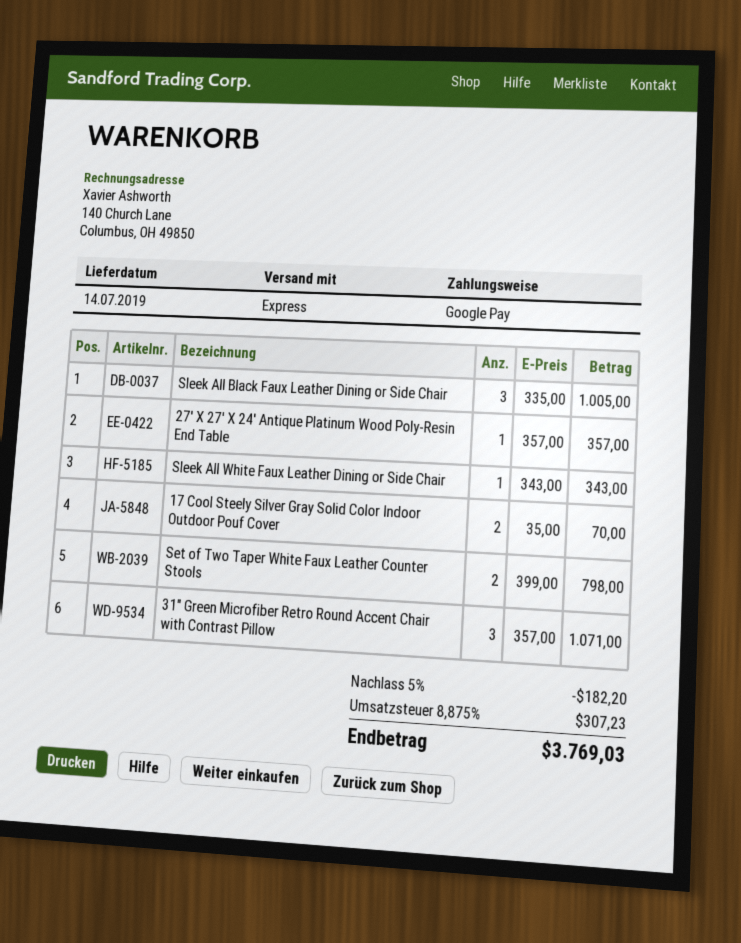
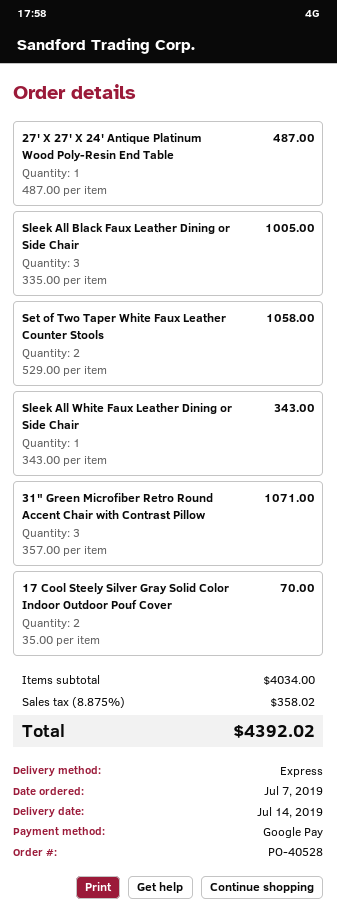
27' X 27' X 24' Antique Platinum Wood Poly-Resin End Table: 1 x 357.00 = 357.00 -> 1 x 487.00 = 487.00
Set of Two Taper White Faux Leather Counter Stools: 2 x 399.00 = 798.00 -> 2 x 529.00 = 1058.00
discount: 5% = 182.20 -> none
tax: 8.875% = 307.23 -> 8.875% = 358.02
total: 3769.03 -> 4392.02

